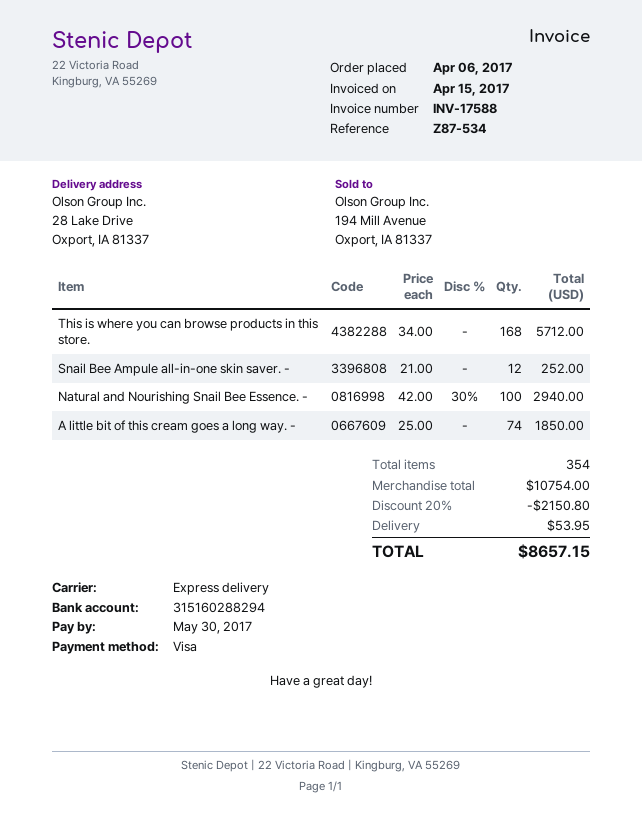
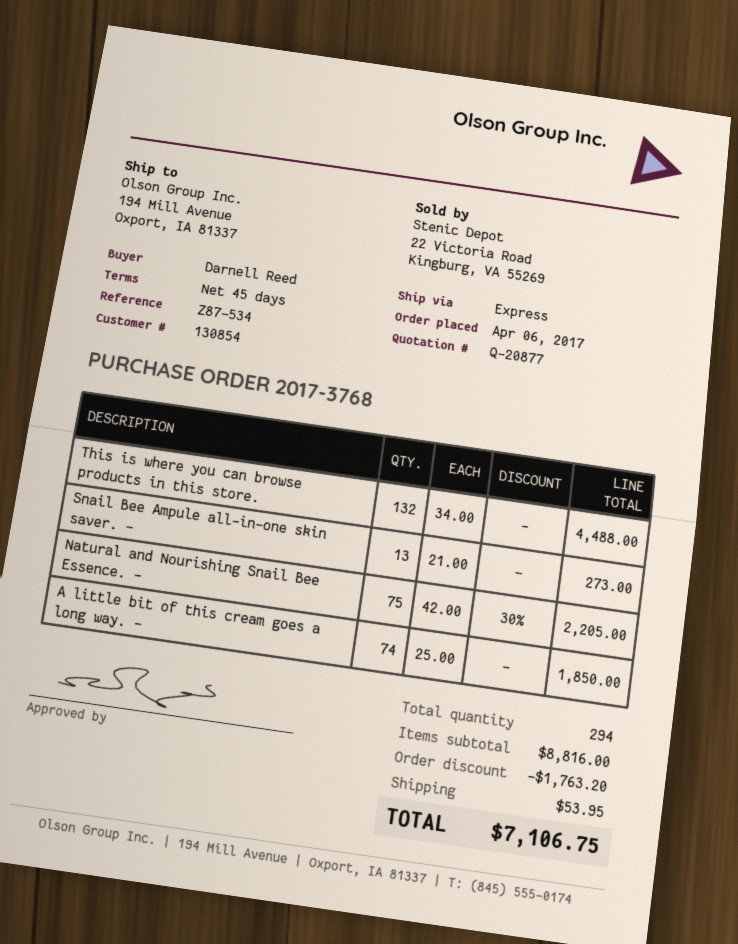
ship to: 28 Lake Drive, Oxport, IA 81337 -> 194 Mill Avenue, Oxport, IA 81337
This is where you can browse products in this store.: 168 x 34.00 = 5712.00 -> 132 x 34.00 = 4488.00
Snail Bee Ampule all-in-one skin saver. -: 12 x 21.00 = 252.00 -> 13 x 21.00 = 273.00
Natural and Nourishing Snail Bee Essence. -: 100 x 42.00 - 30% = 2940.00 -> 75 x 42.00 - 30% = 2205.00
total quantity: 354 -> 294
subtotal: 10754.00 -> 8816.00
discount: 2150.80 -> 1763.20
total: 8657.15 -> 7106.75

